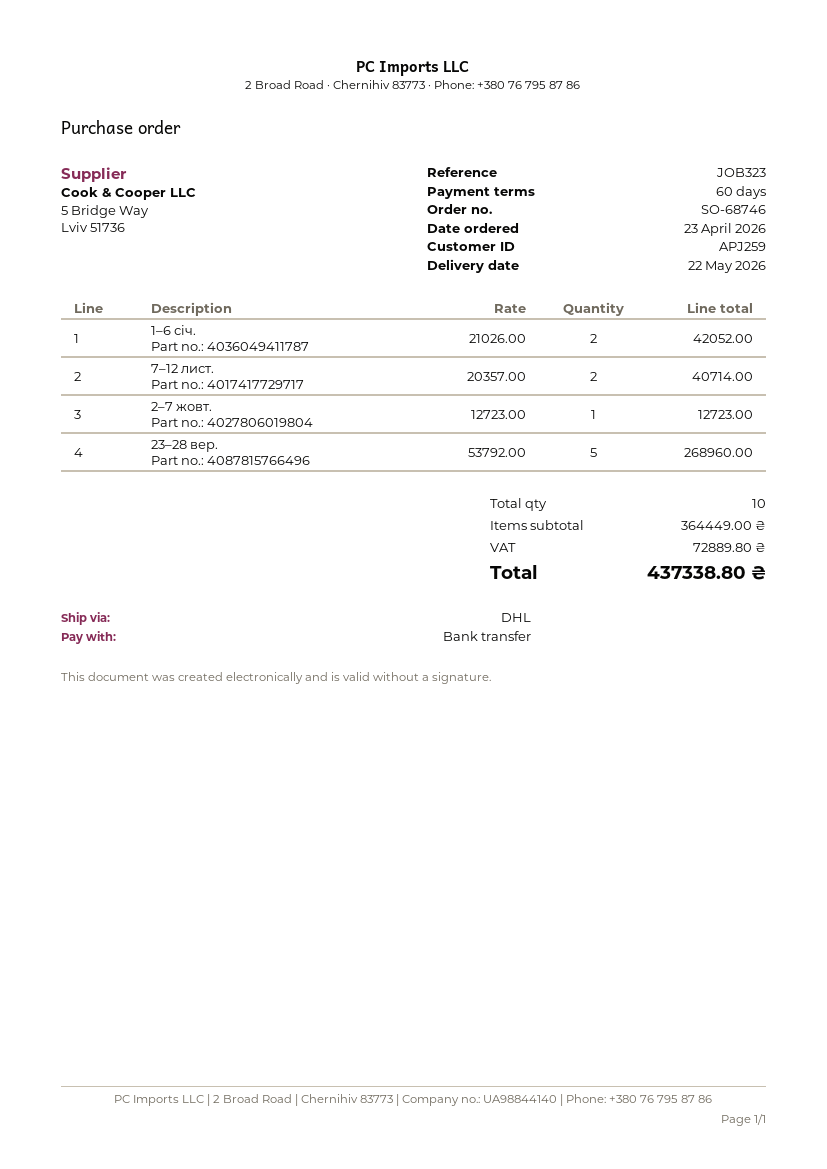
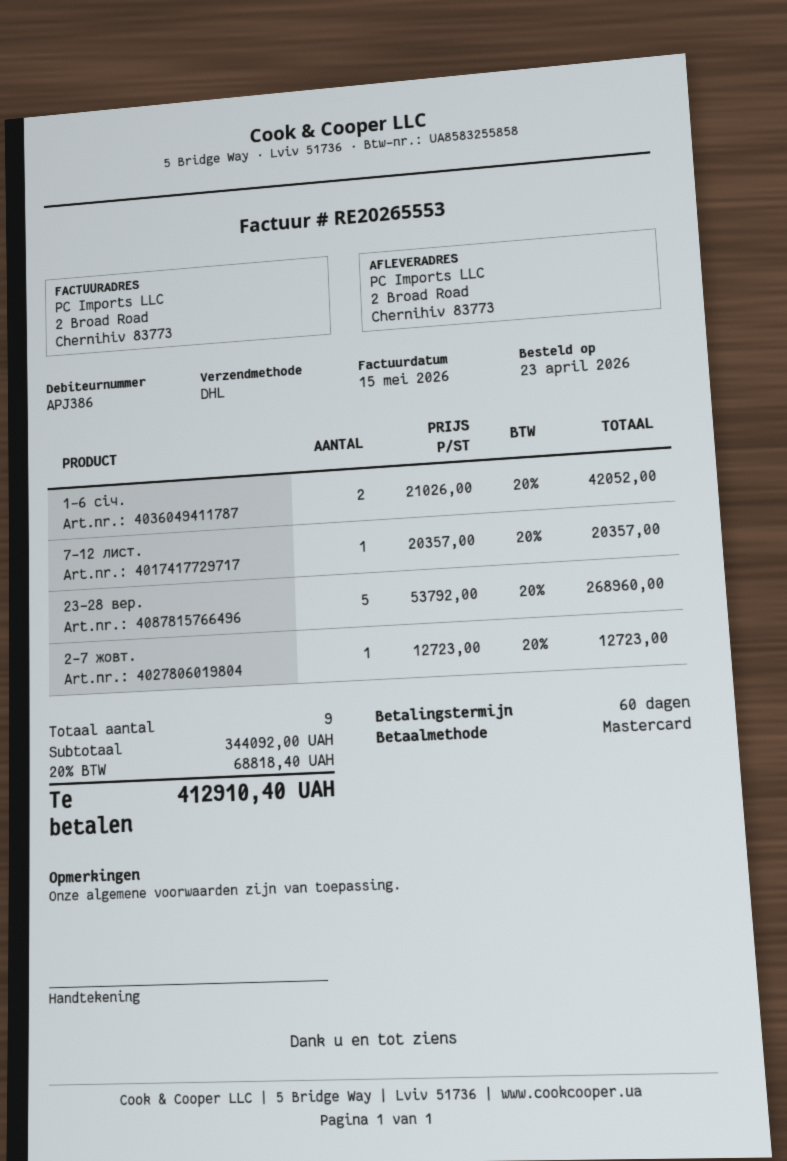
customer number: APJ259 -> APJ386
payment method: bank transfer -> Mastercard
7–12 лист.: 2 x 20357.00 = 40714.00 -> 1 x 20357.00 = 20357.00
total quantity: 10 -> 9
subtotal: 364449.00 -> 344092.00
tax: 72889.80 -> 68818.40
total: 437338.80 -> 412910.40

